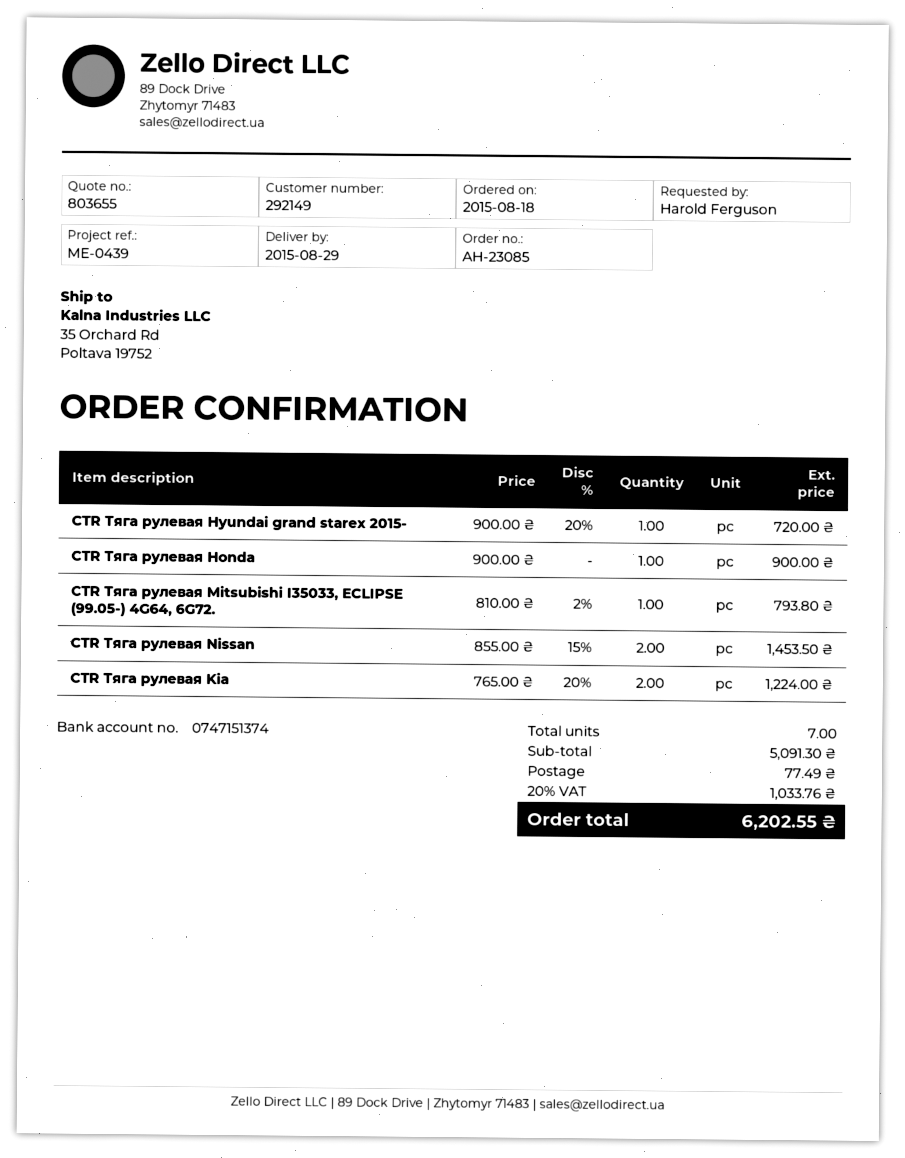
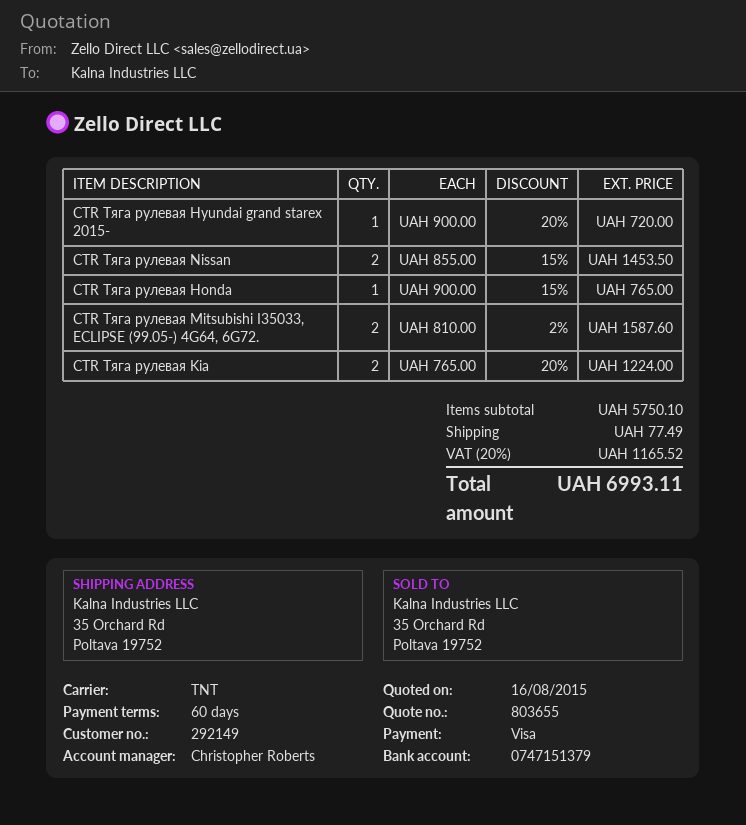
bank account: 0747151374 -> 0747151379
CTR Тяга рулевая Honda: 1 x 900.00 = 900.00 -> 1 x 900.00 - 15% = 765.00
CTR Тяга рулевая Mitsubishi I35033, ECLIPSE (99.05-) 4G64, 6G72.: 1 x 810.00 - 2% = 793.80 -> 2 x 810.00 - 2% = 1587.60
subtotal: 5091.30 -> 5750.10
tax: 20% = 1033.76 -> 20% = 1165.52
total: 6202.55 -> 6993.11

